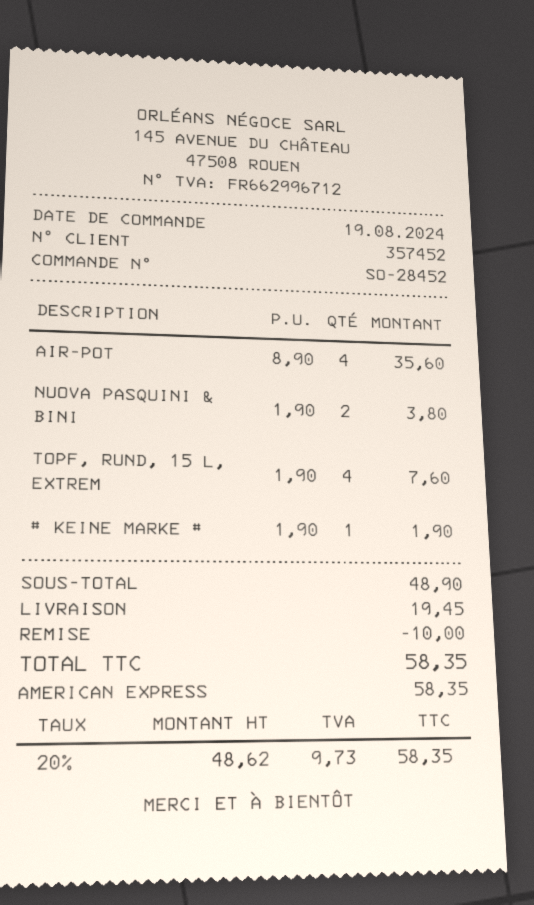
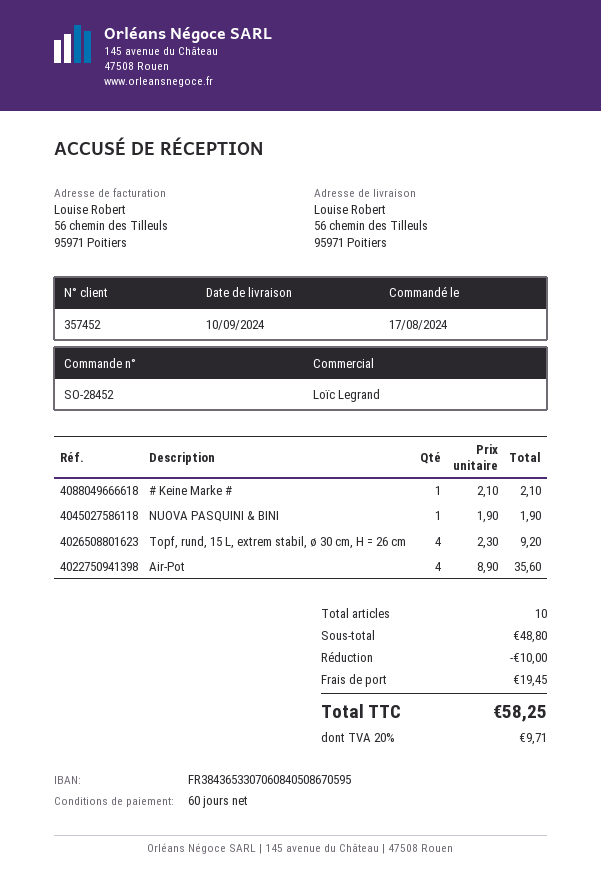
order date: 2024-08-19 -> 2024-08-17
NUOVA PASQUINI & BINI: 2 x 1.90 = 3.80 -> 1 x 1.90 = 1.90
TOPF, RUND, 15 L, EXTREM: 4 x 1.90 = 7.60 -> 4 x 2.30 = 9.20
# KEINE MARKE #: 1 x 1.90 = 1.90 -> 1 x 2.10 = 2.10
subtotal: 48.90 -> 48.80
tax: 20% = 9.73 -> 20% = 9.71
total: 58.35 -> 58.25

